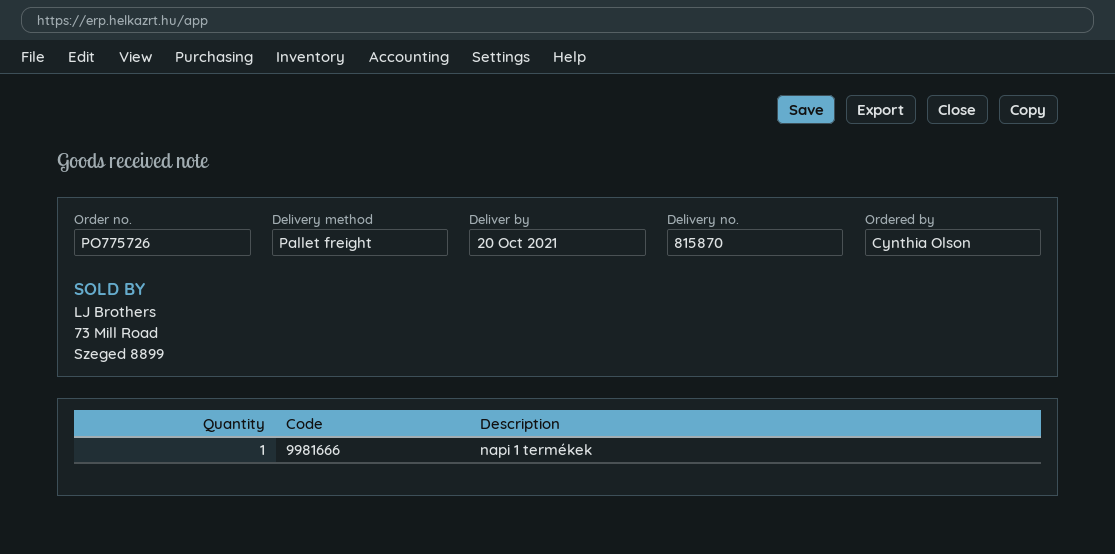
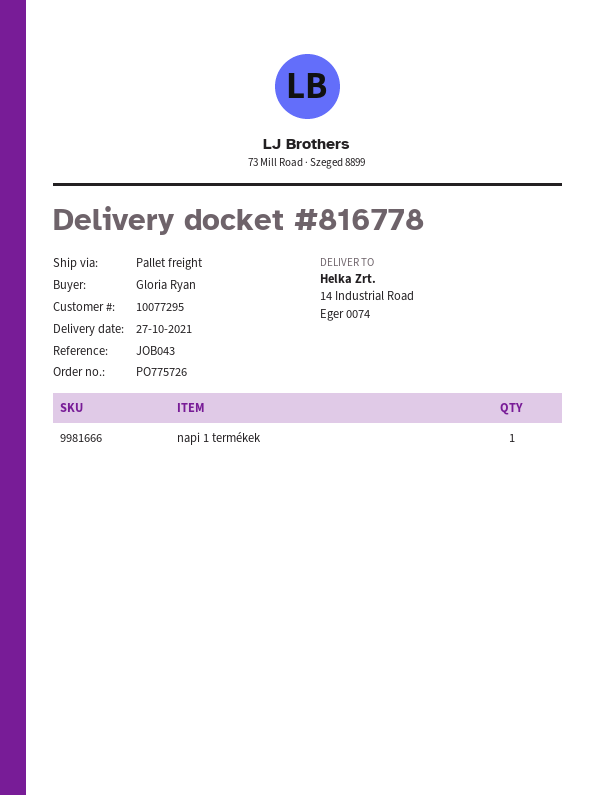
delivery note number: 815870 -> 816778
delivery date: 2021-10-20 -> 2021-10-27
ordered by: Cynthia Olson -> Gloria Ryan

